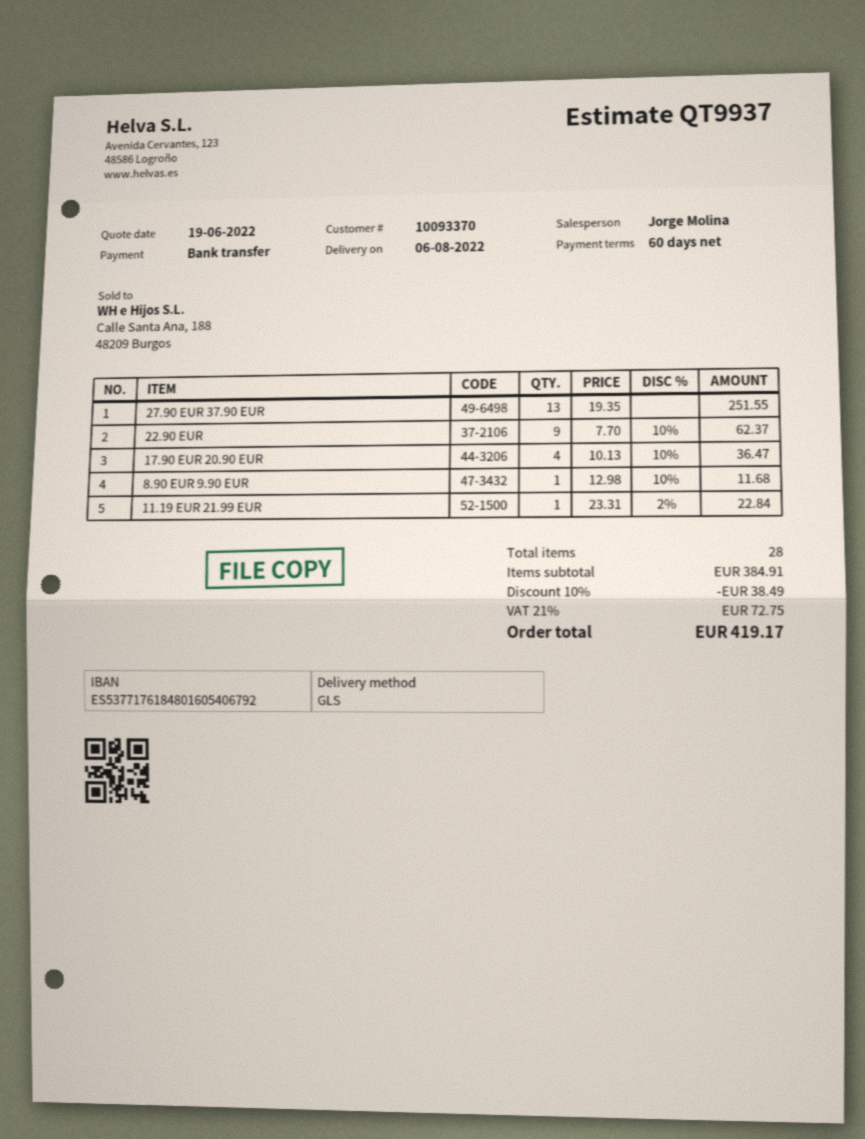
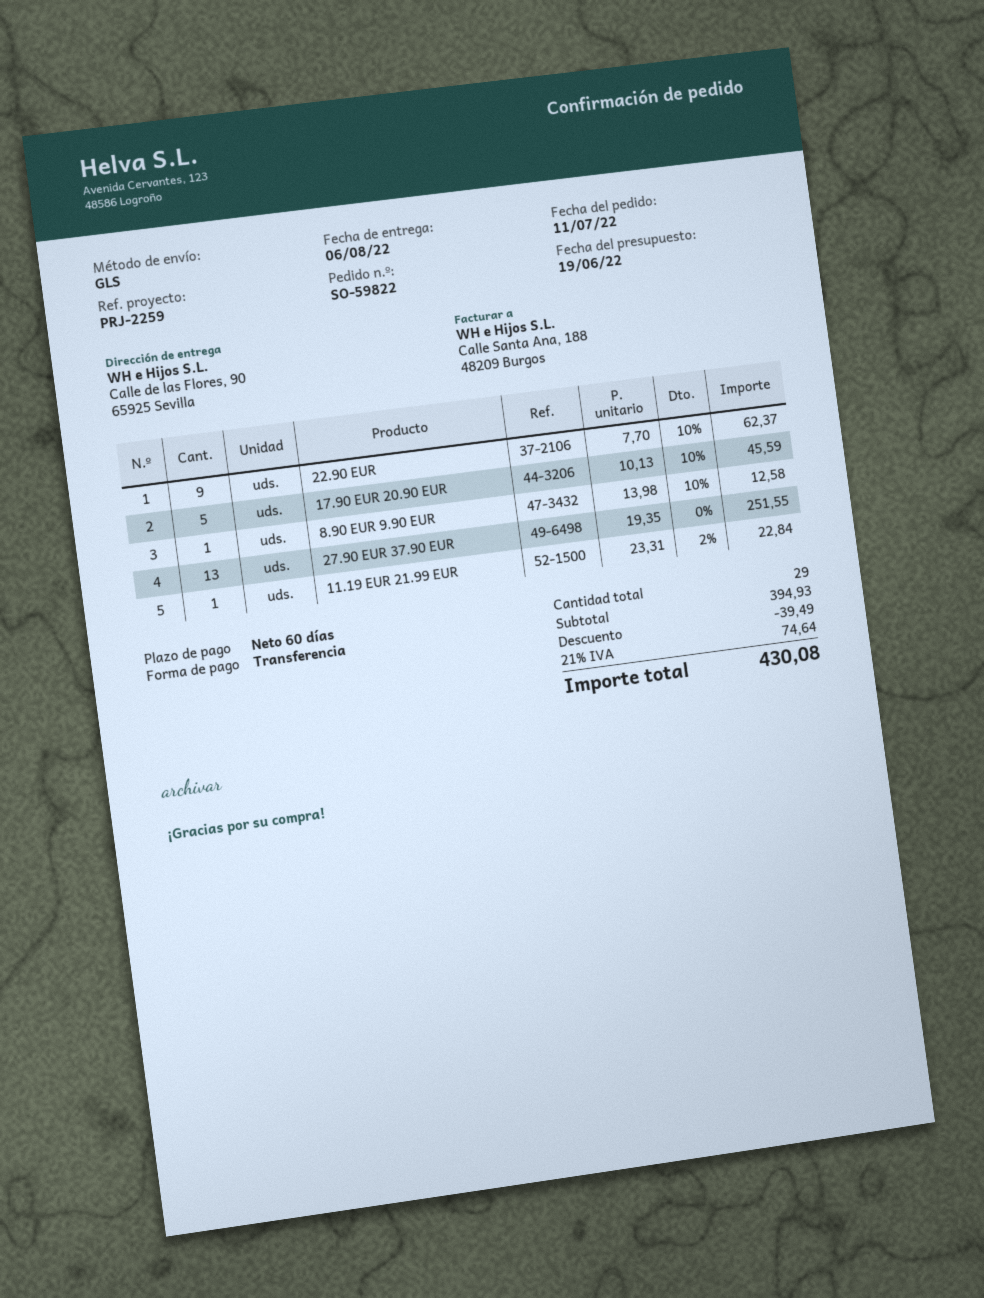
17.90 EUR 20.90 EUR: 4 x 10.13 - 10% = 36.47 -> 5 x 10.13 - 10% = 45.59
8.90 EUR 9.90 EUR: 1 x 12.98 - 10% = 11.68 -> 1 x 13.98 - 10% = 12.58
total quantity: 28 -> 29
subtotal: 384.91 -> 394.93
discount: 38.49 -> 39.49
tax: 21% = 72.75 -> 21% = 74.64
total: 419.17 -> 430.08

